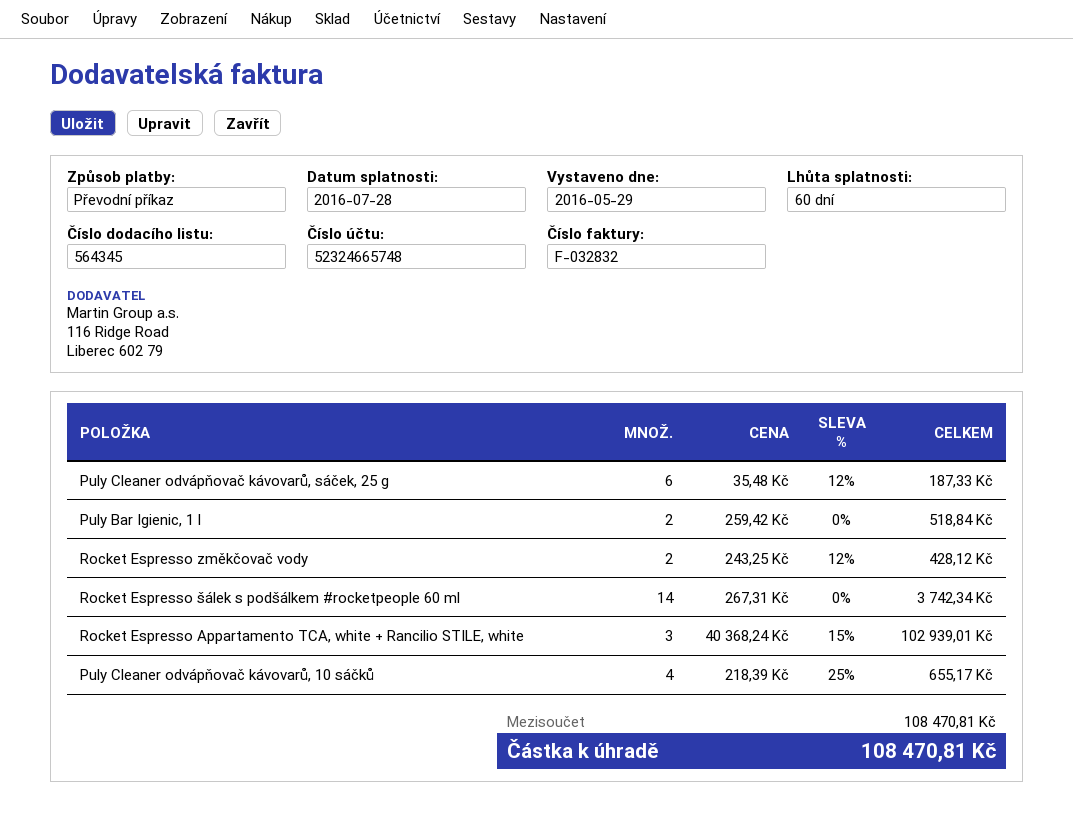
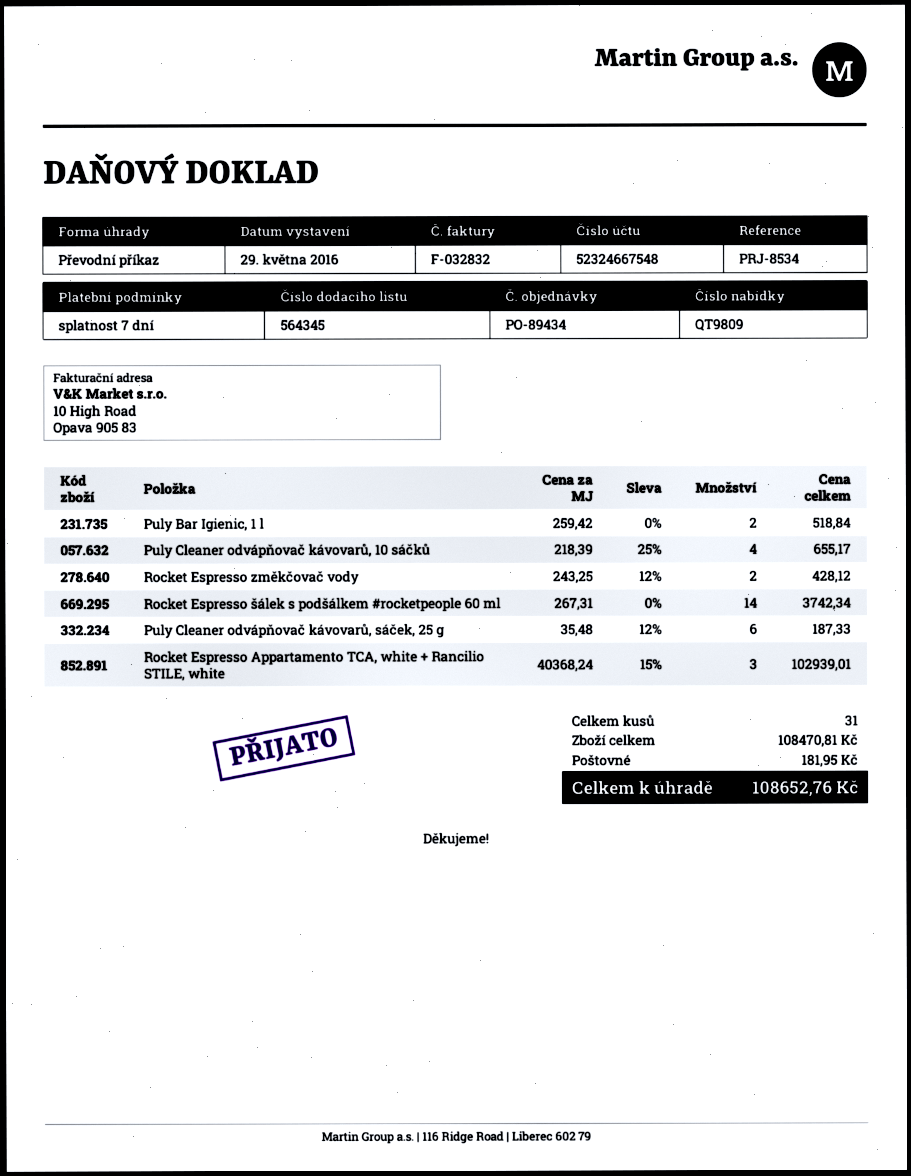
payment terms: 60 days -> 7 days
bank account: 52324665748 -> 52324667548
shipping: none -> 181.95
total: 108470.81 -> 108652.76

